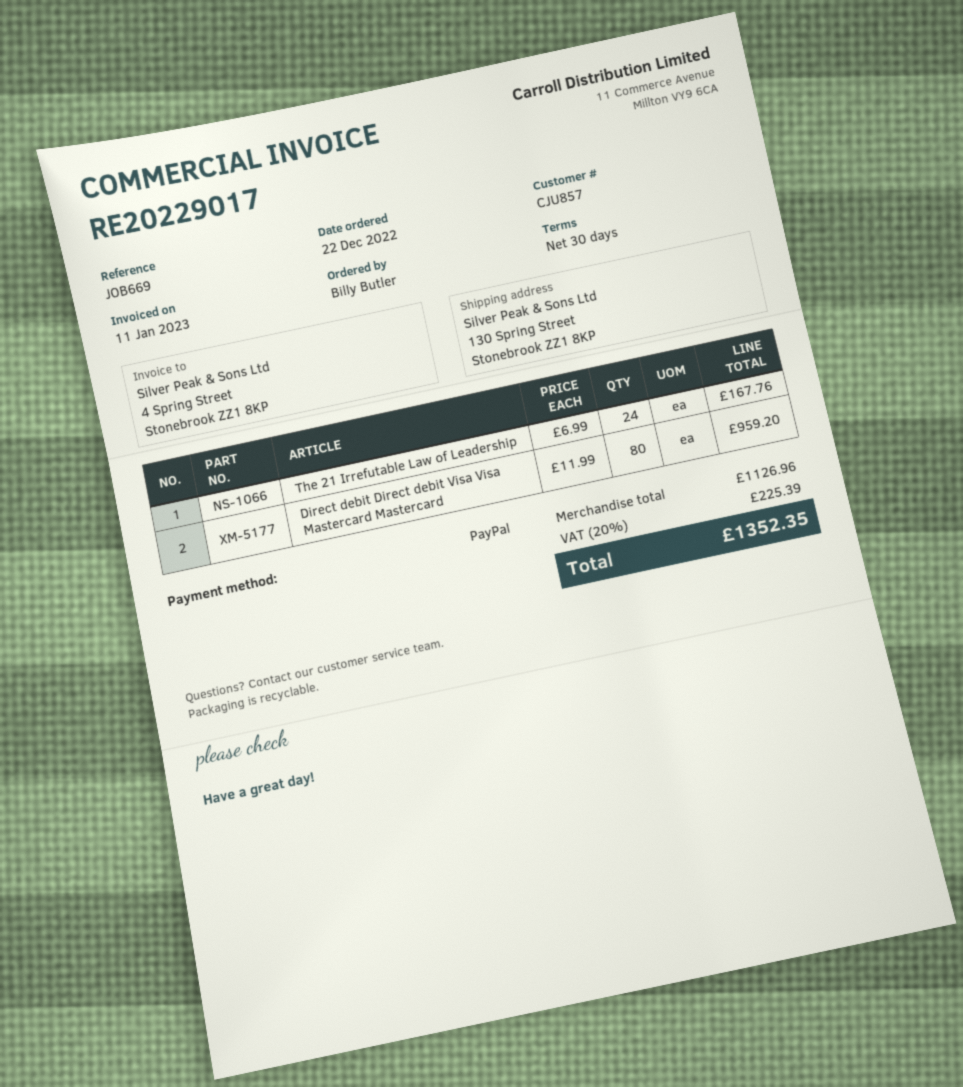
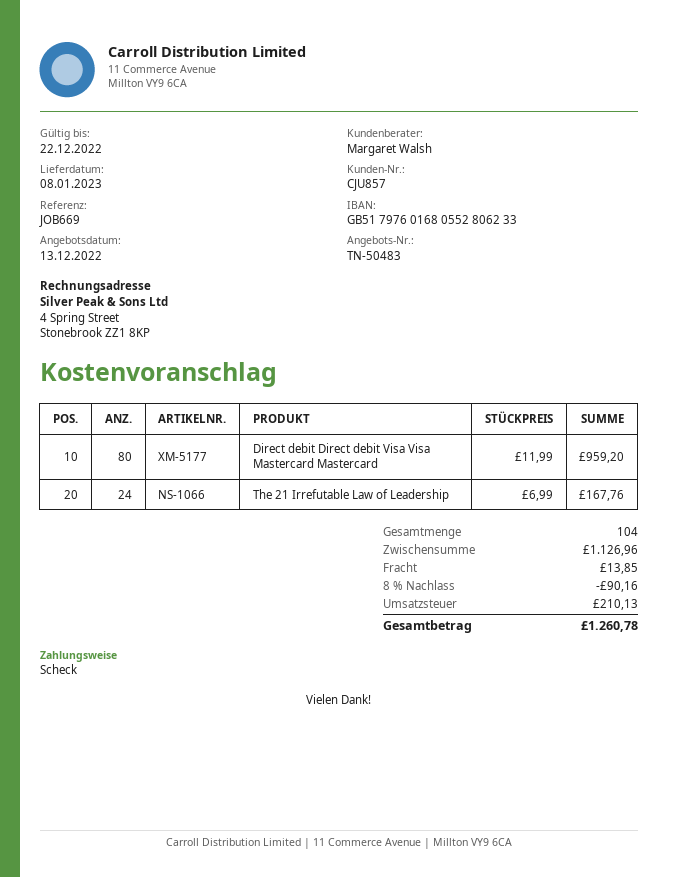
payment method: PayPal -> cheque
discount: none -> 8% = 90.16
shipping: none -> 13.85
tax: 225.39 -> 210.13
total: 1352.35 -> 1260.78

